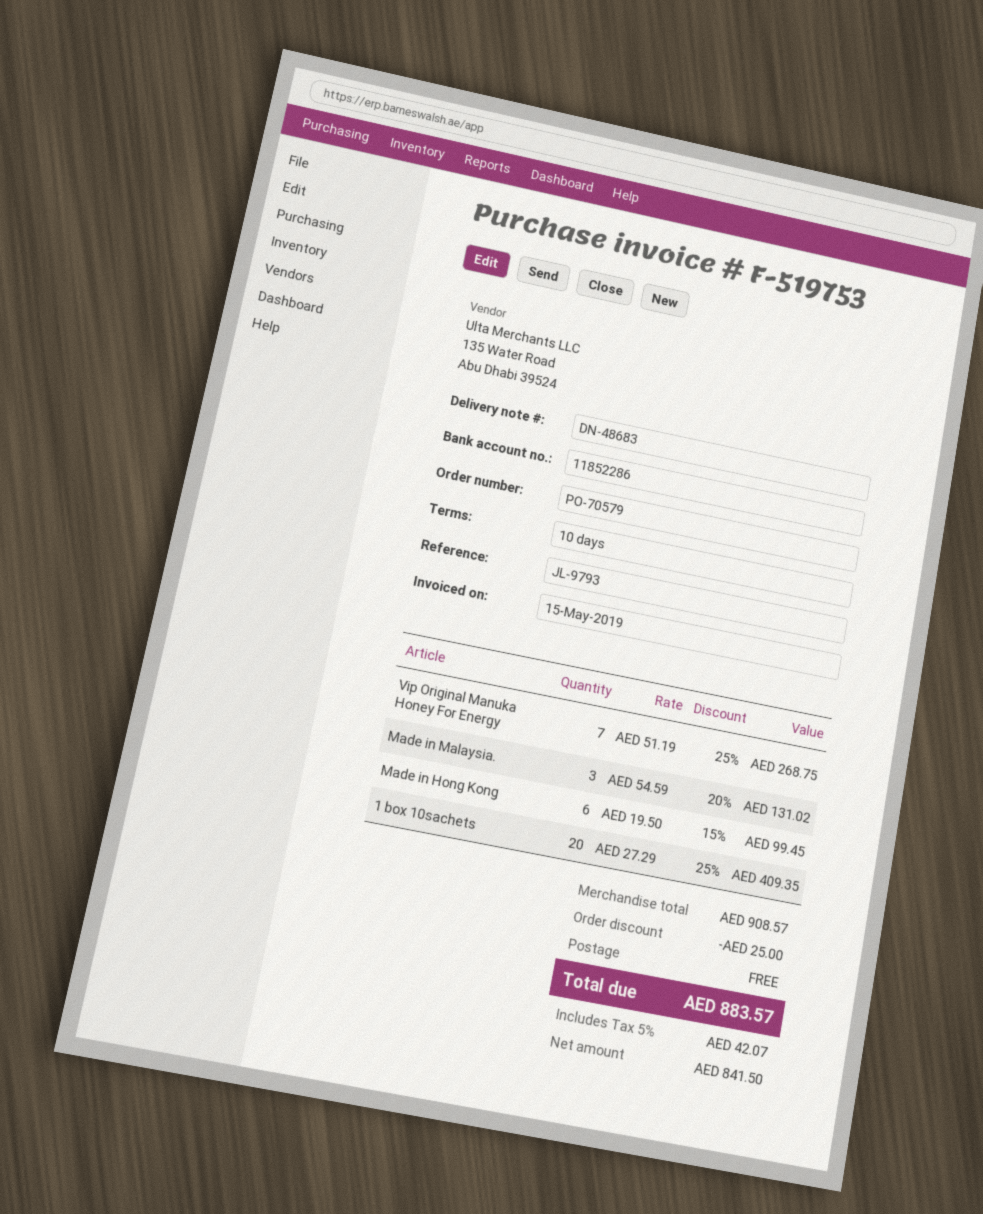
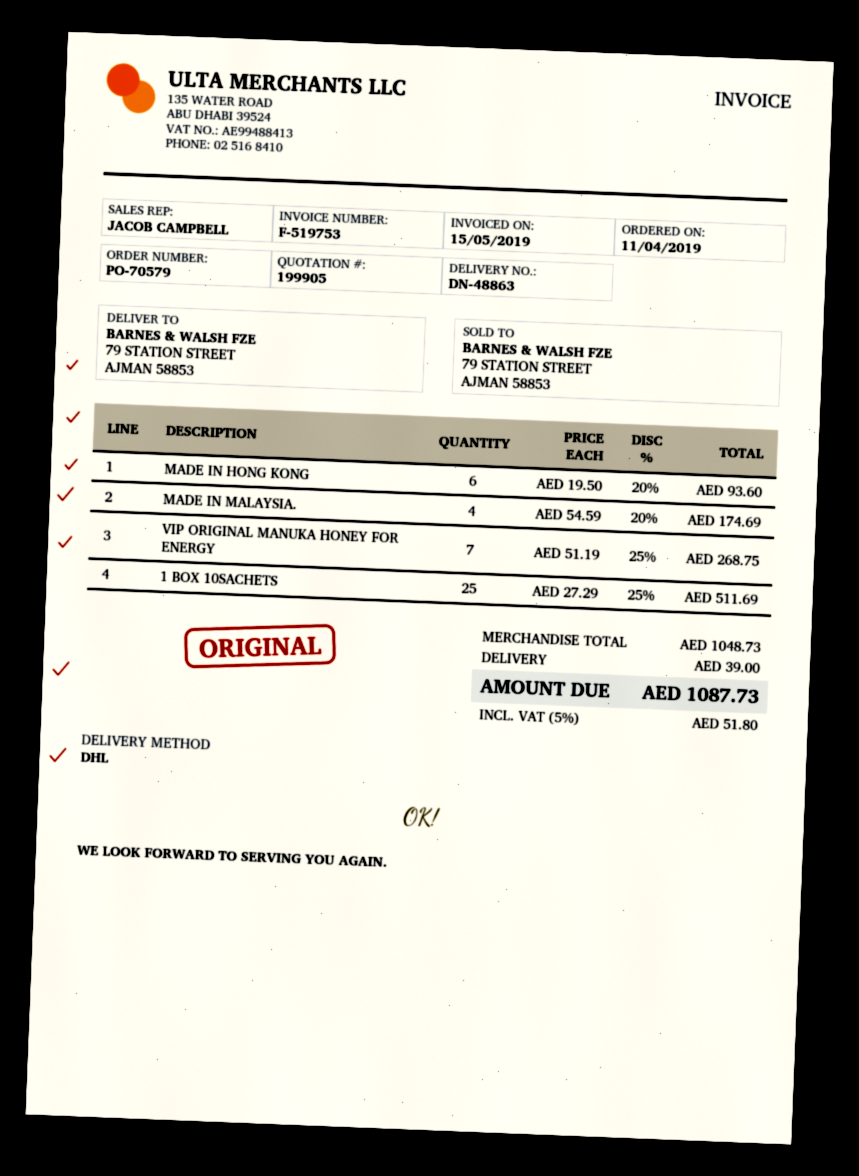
delivery note number: DN-48683 -> DN-48863
Made in Malaysia.: 3 x 54.59 - 20% = 131.02 -> 4 x 54.59 - 20% = 174.69
Made in Hong Kong: 6 x 19.50 - 15% = 99.45 -> 6 x 19.50 - 20% = 93.60
1 box 10sachets: 20 x 27.29 - 25% = 409.35 -> 25 x 27.29 - 25% = 511.69
subtotal: 908.57 -> 1048.73
discount: 25.00 -> none
shipping: 0.00 -> 39.00
tax: 5% = 42.07 -> 5% = 51.80
total: 883.57 -> 1087.73

